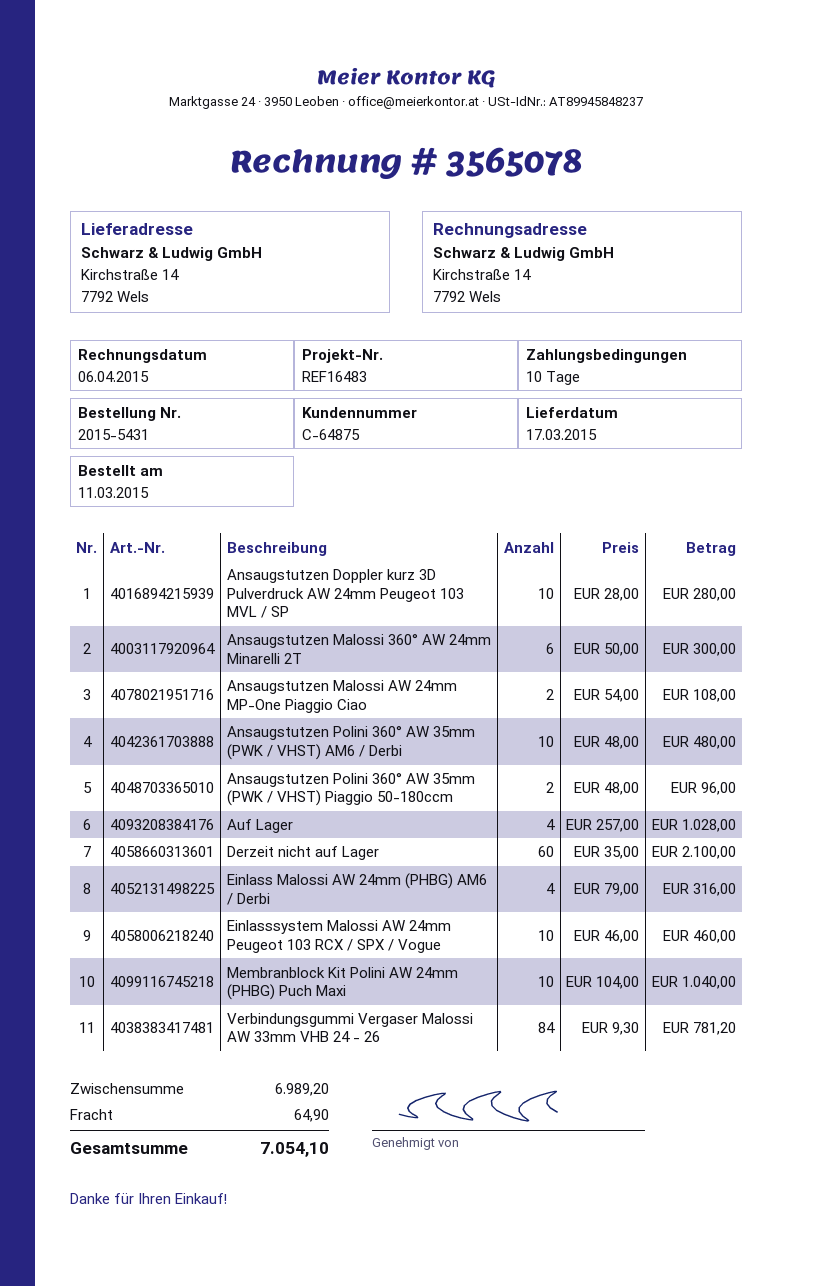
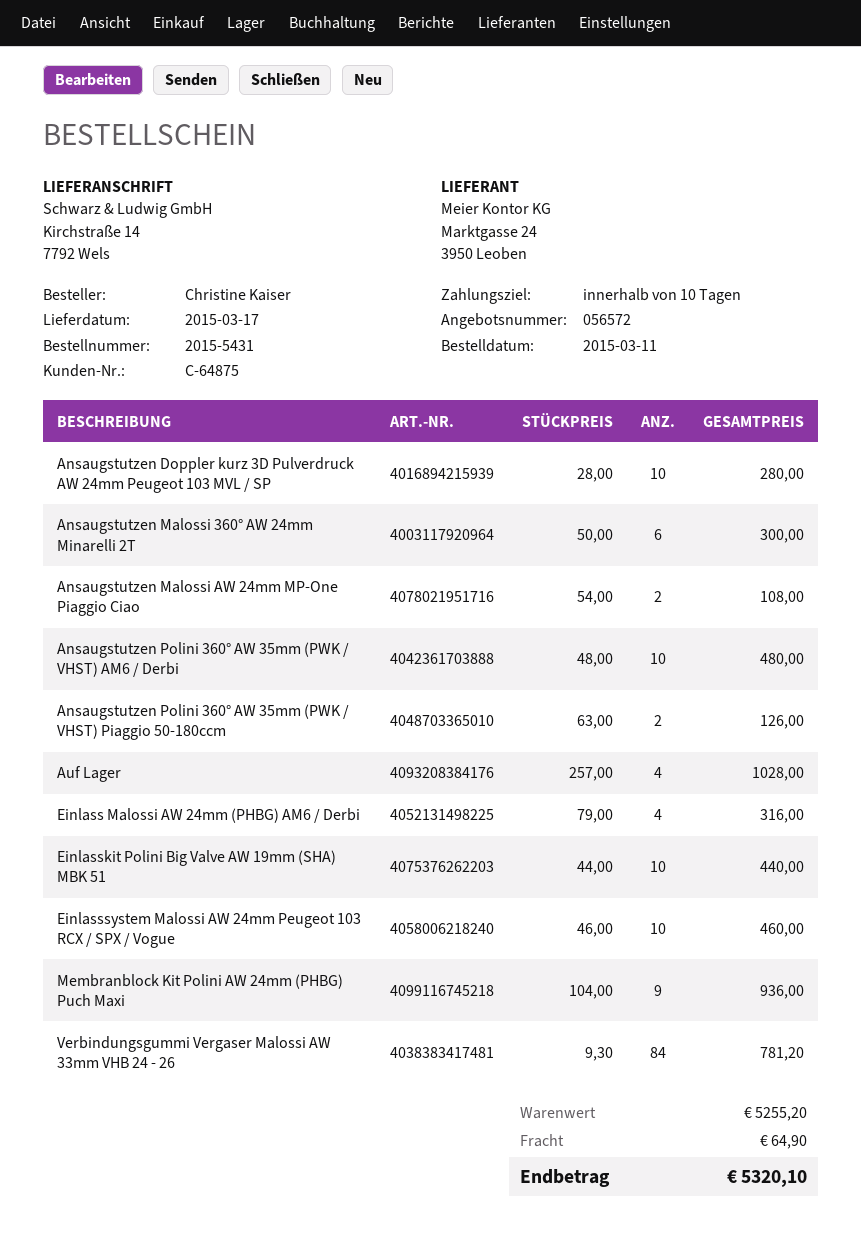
Ansaugstutzen Polini 360° AW 35mm (PWK / VHST) Piaggio 50-180ccm: 2 x 48.00 = 96.00 -> 2 x 63.00 = 126.00
Derzeit nicht auf Lager: 60 x 35.00 = 2100.00 -> none
Membranblock Kit Polini AW 24mm (PHBG) Puch Maxi: 10 x 104.00 = 1040.00 -> 9 x 104.00 = 936.00
Einlasskit Polini Big Valve AW 19mm (SHA) MBK 51: none -> 10 x 44.00 = 440.00
subtotal: 6989.20 -> 5255.20
total: 7054.10 -> 5320.10

